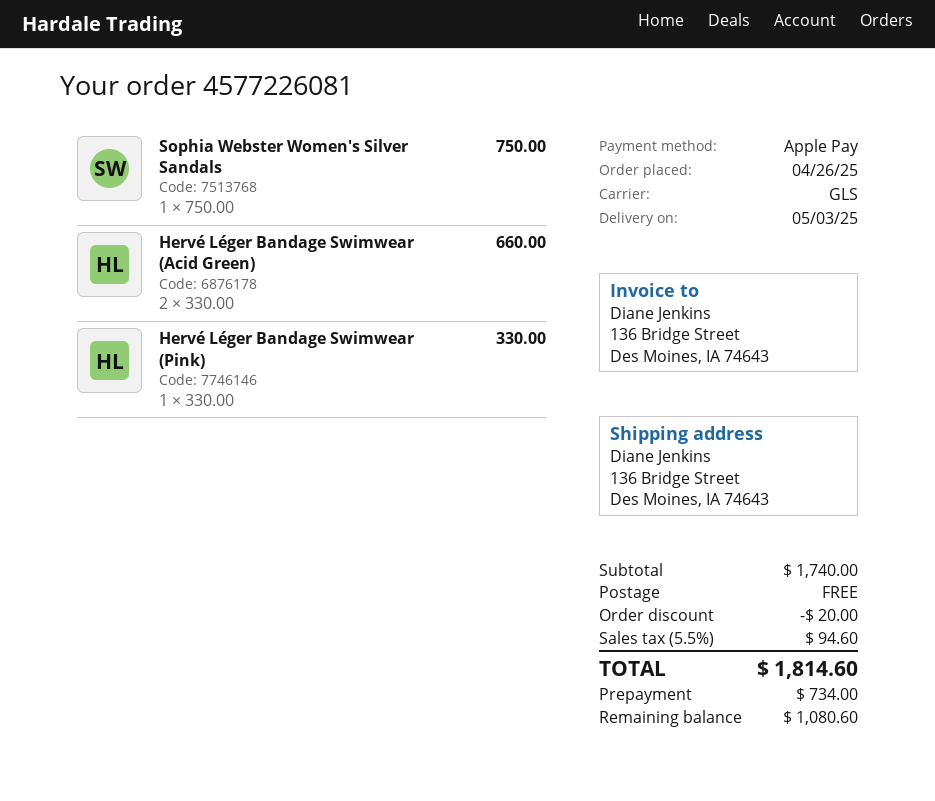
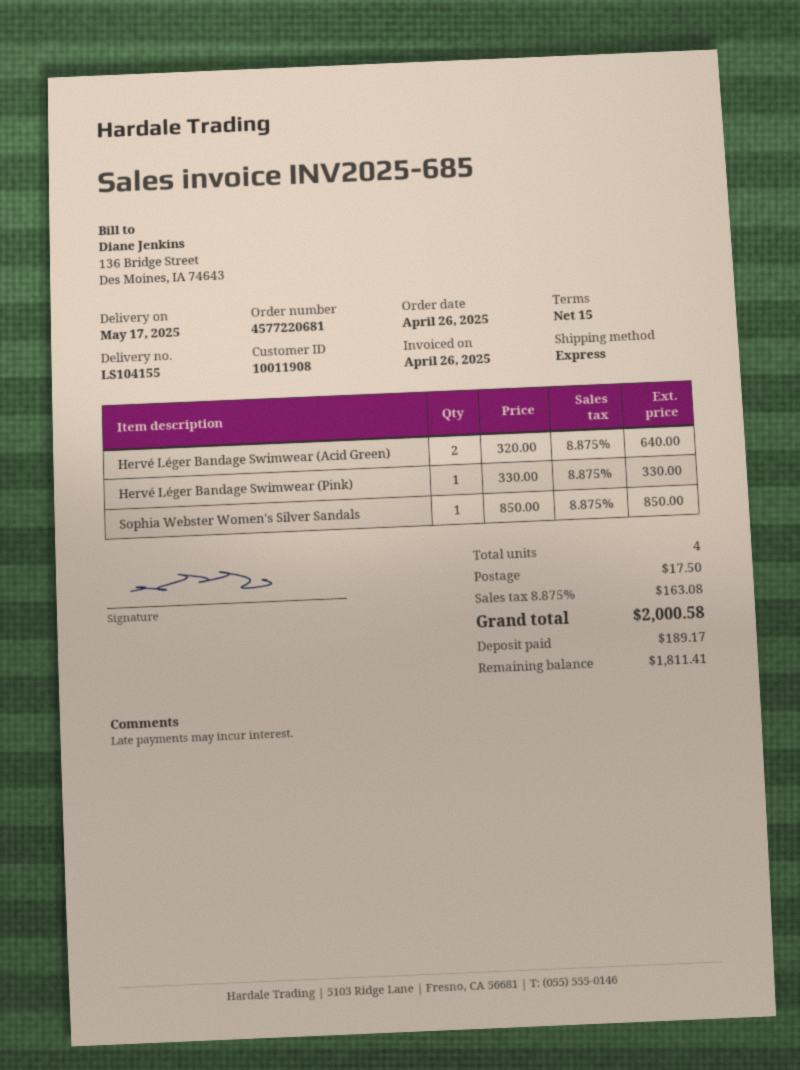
order number: 4577226081 -> 4577220681
delivery date: 2025-05-03 -> 2025-05-17
shipping method: GLS -> express
Sophia Webster Women's Silver Sandals: 1 x 750.00 = 750.00 -> 1 x 850.00 = 850.00
Hervé Léger Bandage Swimwear (Acid Green): 2 x 330.00 = 660.00 -> 2 x 320.00 = 640.00
discount: 20.00 -> none
shipping: 0.00 -> 17.50
tax: 5.5% = 94.60 -> 8.875% = 163.08
total: 1814.60 -> 2000.58
deposit: 734.00 -> 189.17
balance: 1080.60 -> 1811.41

